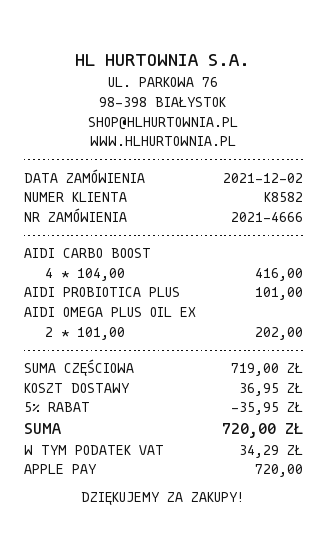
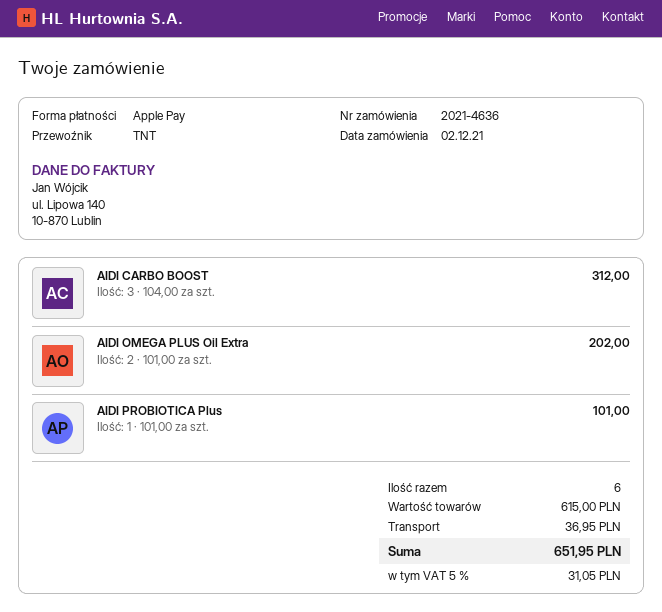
order number: 2021-4666 -> 2021-4636
AIDI CARBO BOOST: 4 x 104.00 = 416.00 -> 3 x 104.00 = 312.00
subtotal: 719.00 -> 615.00
discount: 5% = 35.95 -> none
tax: 34.29 -> 31.05
total: 720.00 -> 651.95

